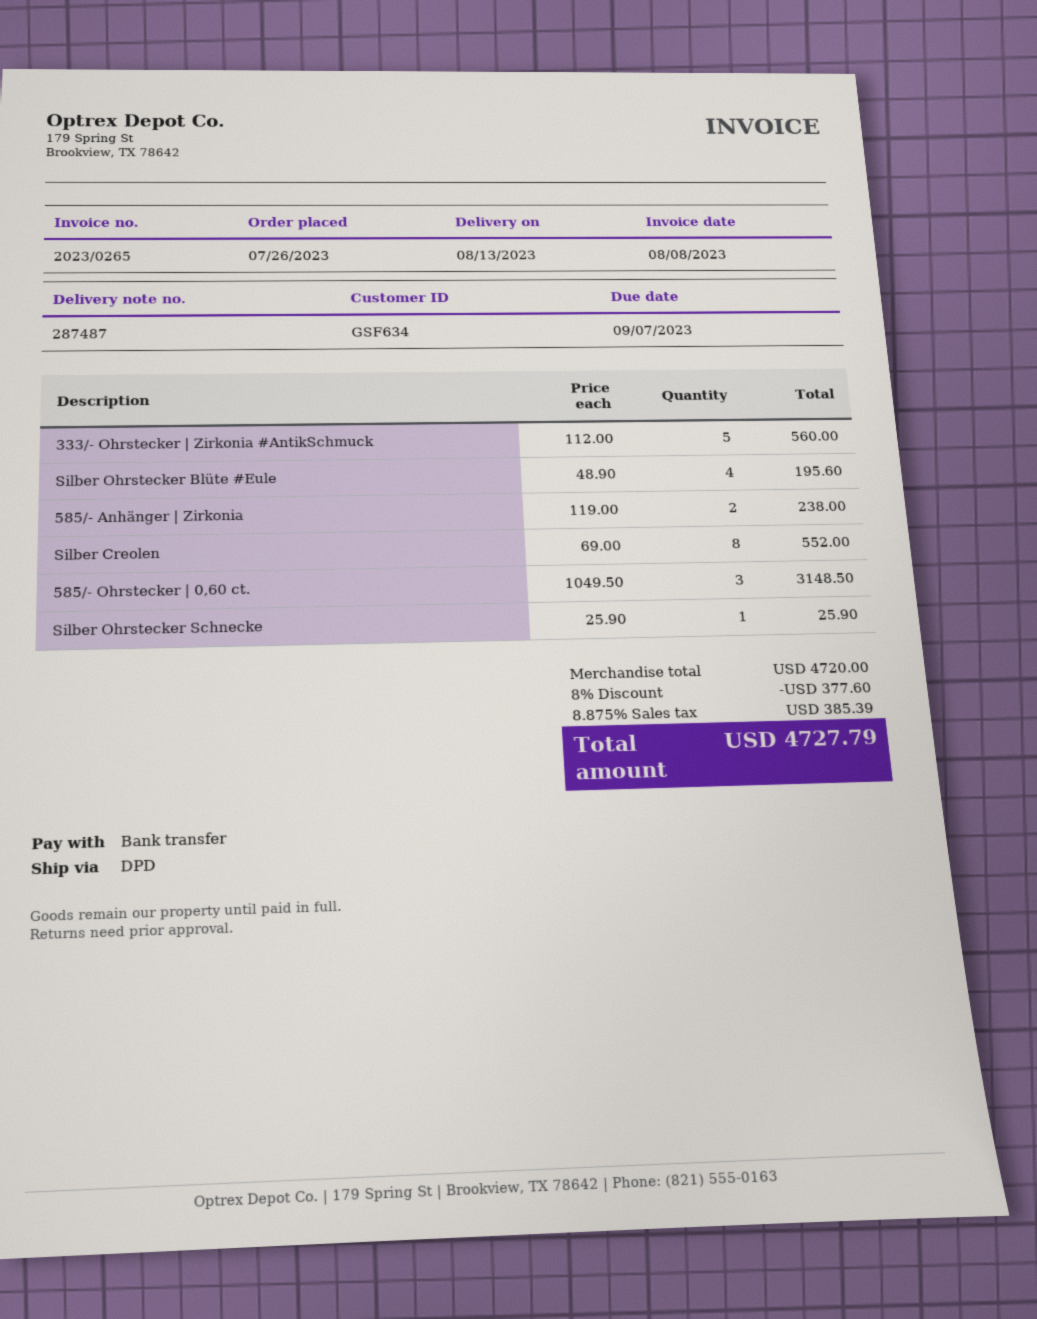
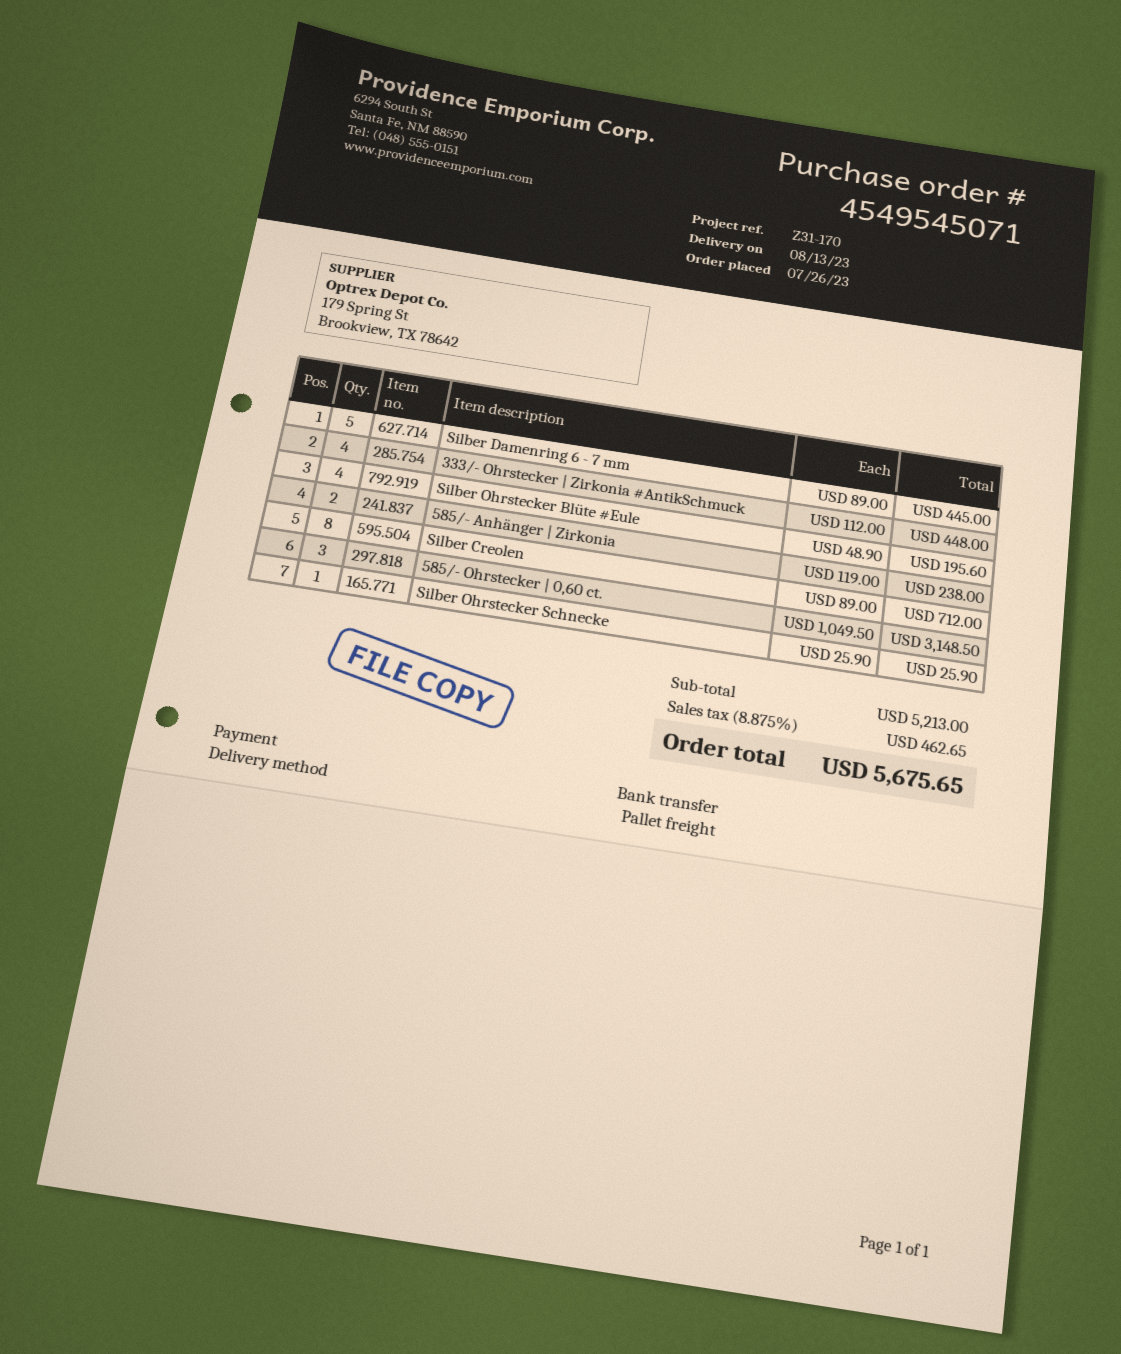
shipping method: DPD -> pallet freight
333/- Ohrstecker | Zirkonia #AntikSchmuck: 5 x 112.00 = 560.00 -> 4 x 112.00 = 448.00
Silber Creolen: 8 x 69.00 = 552.00 -> 8 x 89.00 = 712.00
Silber Damenring 6 - 7 mm: none -> 5 x 89.00 = 445.00
subtotal: 4720.00 -> 5213.00
discount: 8% = 377.60 -> none
tax: 8.875% = 385.39 -> 8.875% = 462.65
total: 4727.79 -> 5675.65

